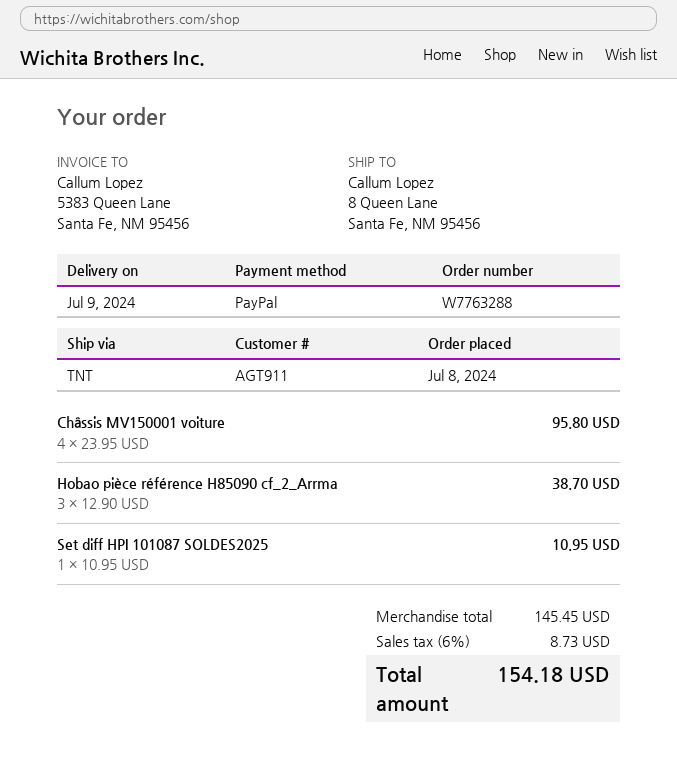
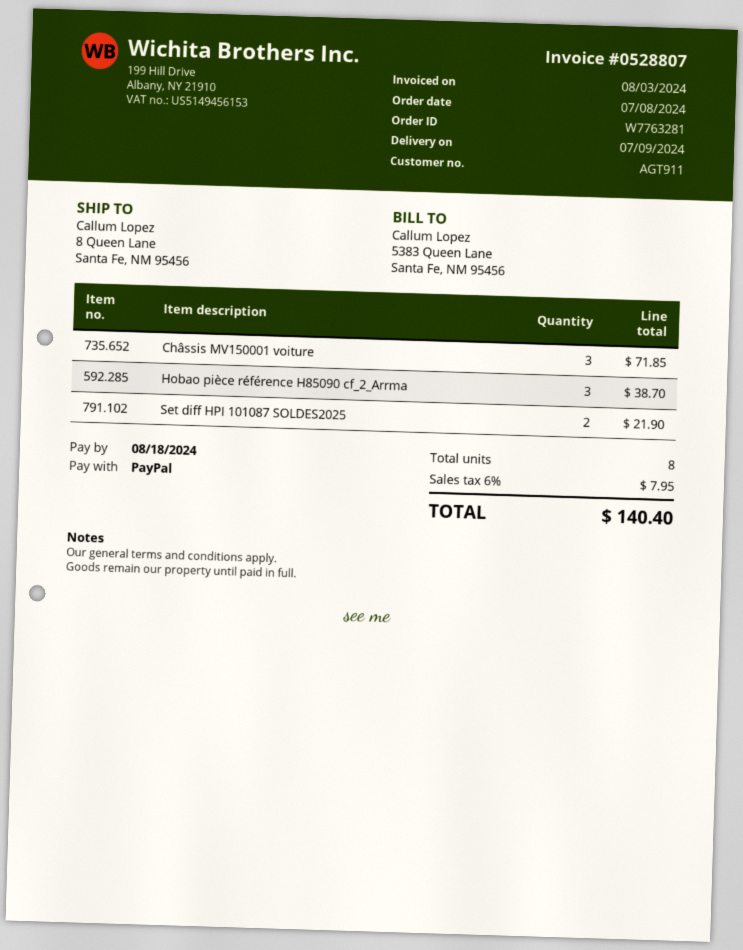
order number: W7763288 -> W7763281
Châssis MV150001 voiture: 4 for 95.80 -> 3 for 71.85
Set diff HPI 101087 SOLDES2025: 1 for 10.95 -> 2 for 21.90
tax: 6% = 8.73 -> 6% = 7.95
total: 154.18 -> 140.40

